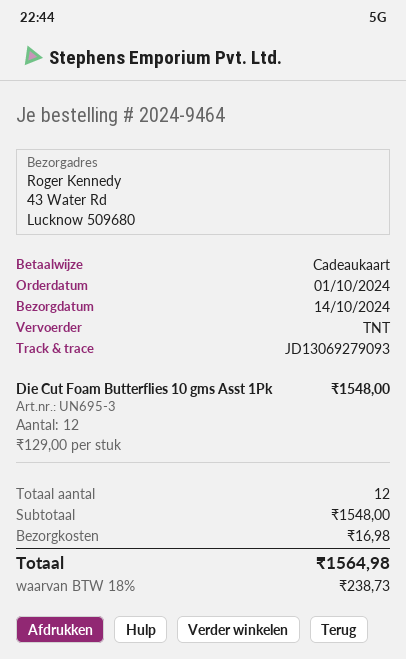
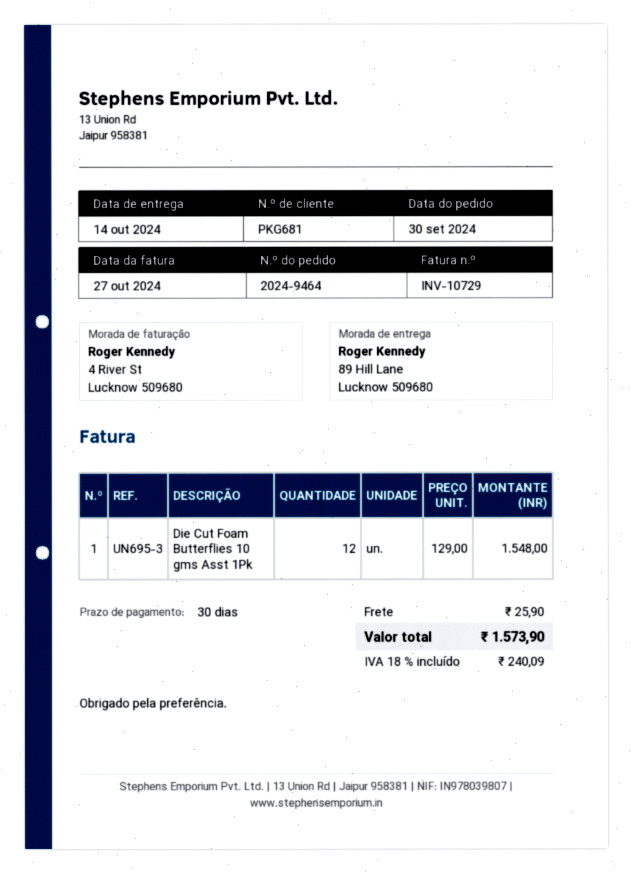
order date: 2024-10-01 -> 2024-09-30
ship to: 43 Water Rd, Lucknow 509680 -> 89 Hill Lane, Lucknow 509680
shipping: 16.98 -> 25.90
tax: 18% = 238.73 -> 18% = 240.09
total: 1564.98 -> 1573.90

